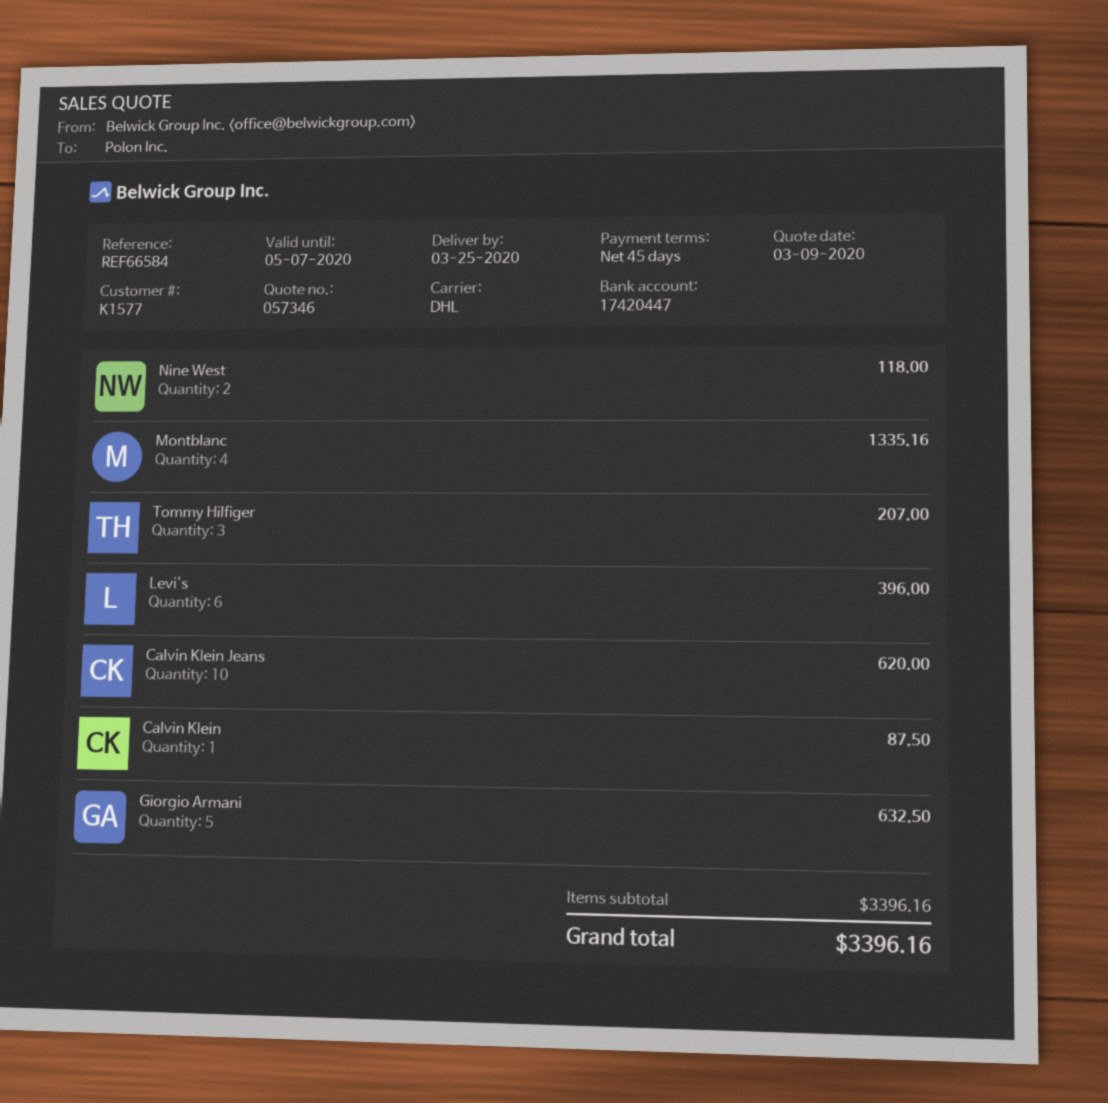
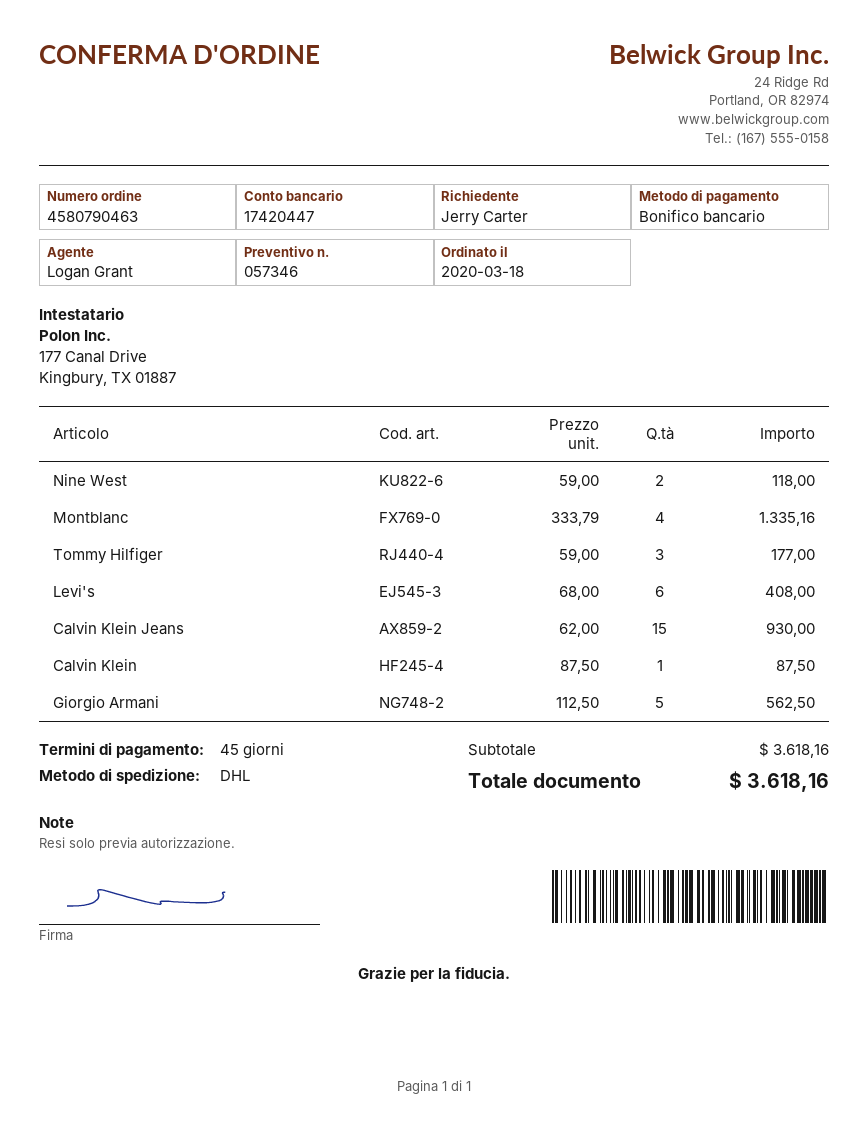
Tommy Hilfiger: 3 for 207.00 -> 3 for 177.00
Levi's: 6 for 396.00 -> 6 for 408.00
Calvin Klein Jeans: 10 for 620.00 -> 15 for 930.00
Giorgio Armani: 5 for 632.50 -> 5 for 562.50
subtotal: 3396.16 -> 3618.16
total: 3396.16 -> 3618.16

